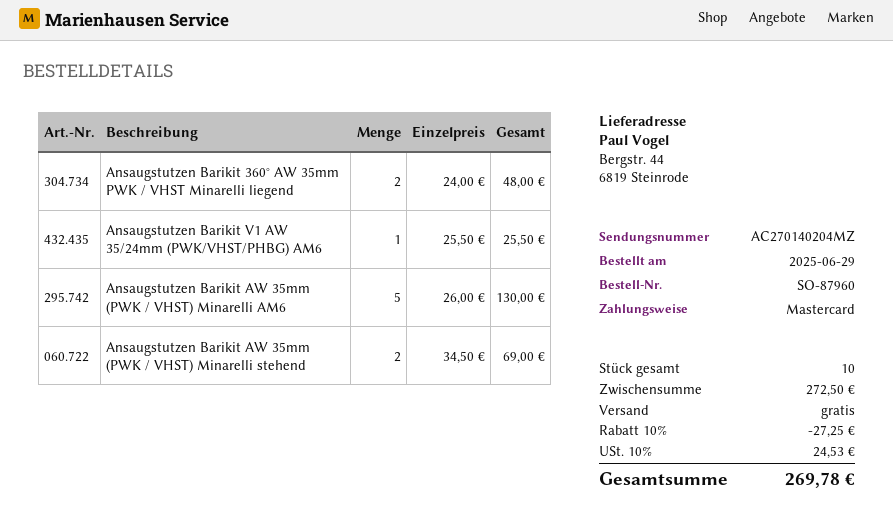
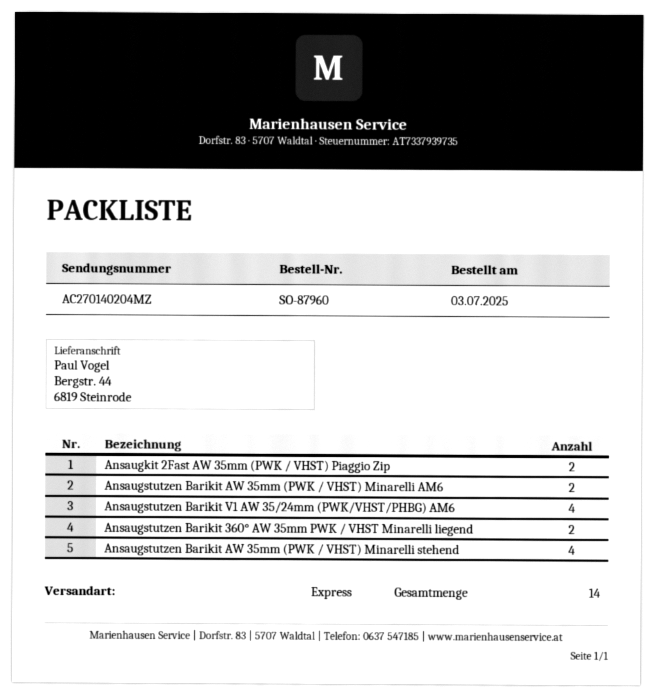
order date: 2025-06-29 -> 2025-07-03
Ansaugstutzen Barikit V1 AW 35/24mm (PWK/VHST/PHBG) AM6: 1 -> 4
Ansaugstutzen Barikit AW 35mm (PWK / VHST) Minarelli AM6: 5 -> 2
Ansaugstutzen Barikit AW 35mm (PWK / VHST) Minarelli stehend: 2 -> 4
Ansaugkit 2Fast AW 35mm (PWK / VHST) Piaggio Zip: none -> 2
total quantity: 10 -> 14

